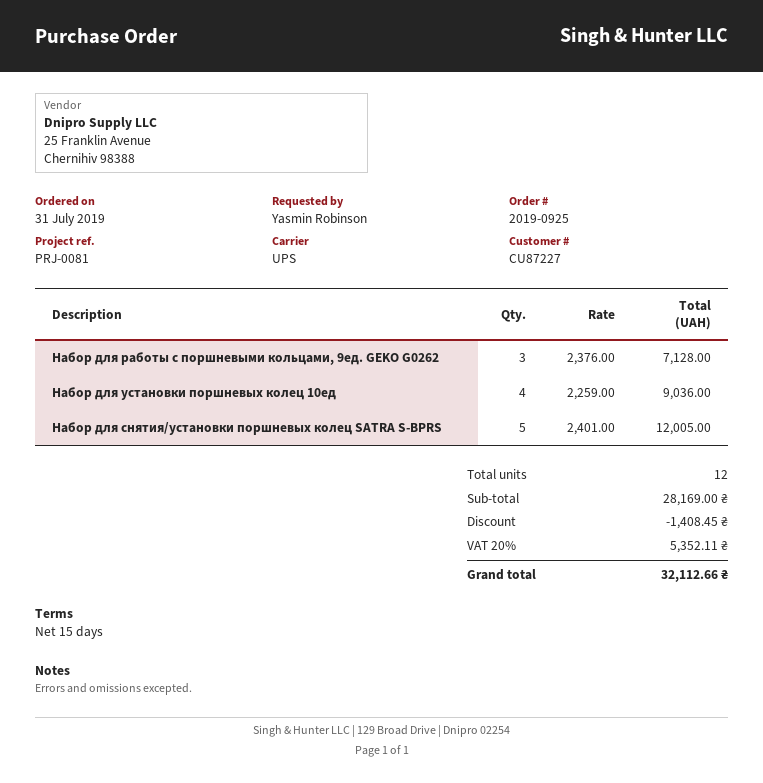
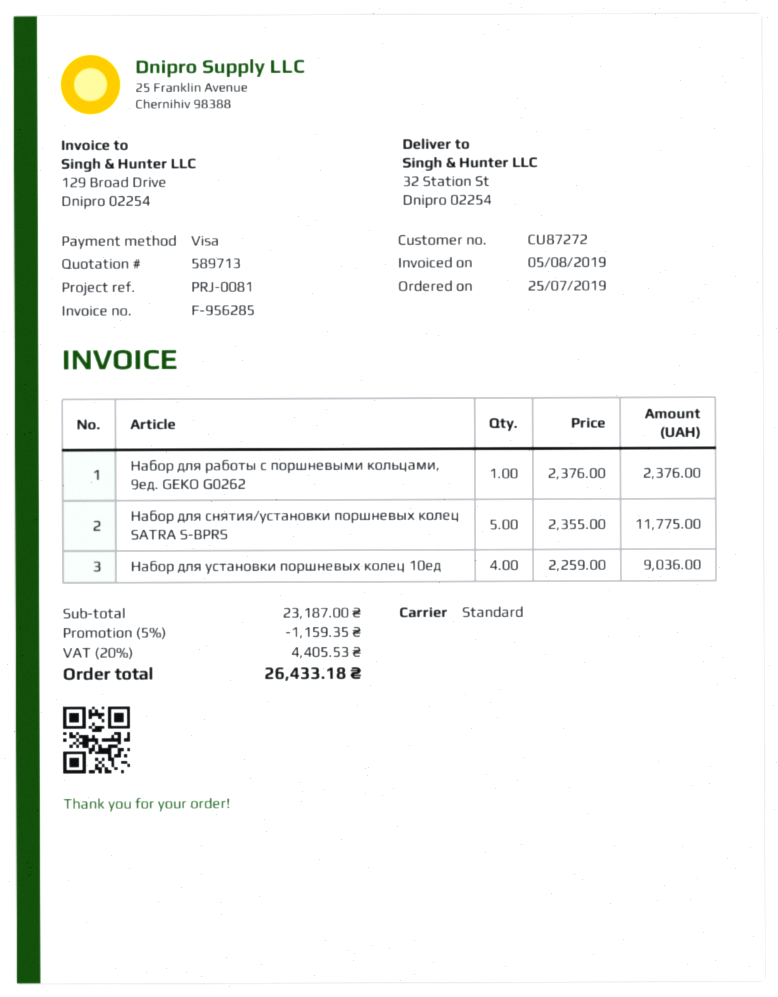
order date: 2019-07-31 -> 2019-07-25
customer number: CU87227 -> CU87272
shipping method: UPS -> standard
Набор для работы с поршневыми кольцами, 9ед. GEKO G0262: 3 x 2376.00 = 7128.00 -> 1 x 2376.00 = 2376.00
Набор для снятия/установки поршневых колец SATRA S-BPRS: 5 x 2401.00 = 12005.00 -> 5 x 2355.00 = 11775.00
subtotal: 28169.00 -> 23187.00
discount: 1408.45 -> 1159.35
tax: 20% = 5352.11 -> 20% = 4405.53
total: 32112.66 -> 26433.18

